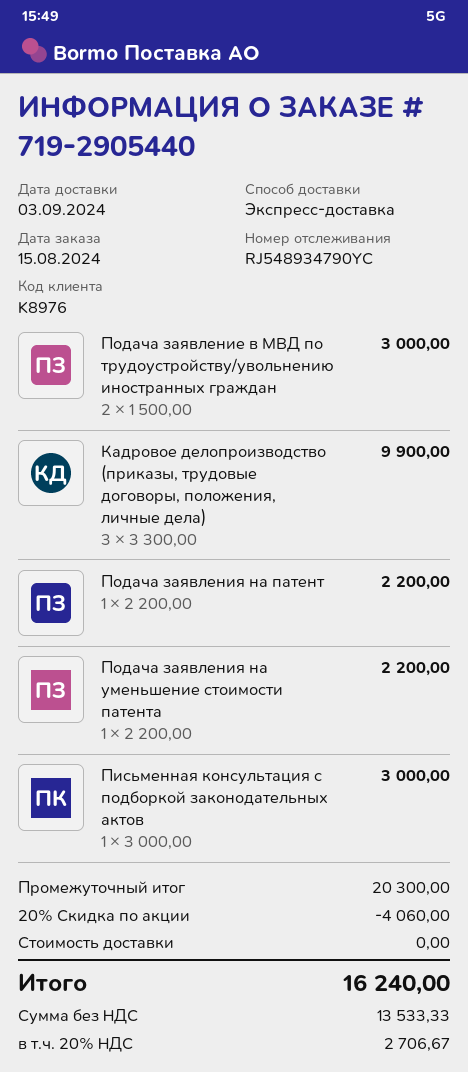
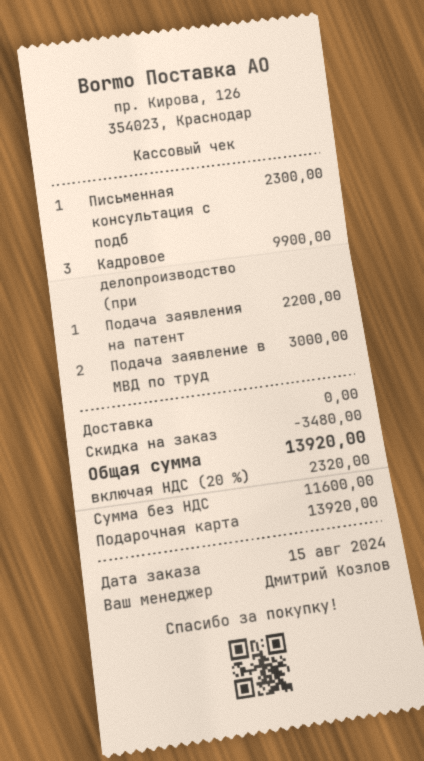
Подача заявления на уменьшение стоимости патента: 1 for 2200.00 -> none
Письменная консультация с подборкой законодательных актов: 1 for 3000.00 -> 1 for 2300.00
discount: 4060.00 -> 3480.00
net: 13533.33 -> 11600.00
tax: 20% = 2706.67 -> 20% = 2320.00
total: 16240.00 -> 13920.00

